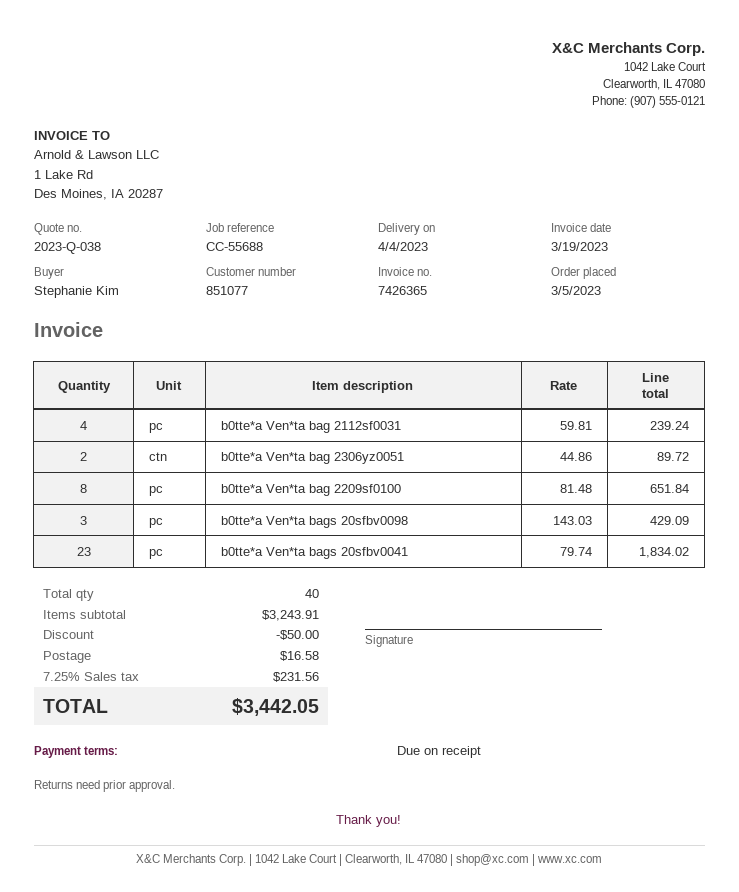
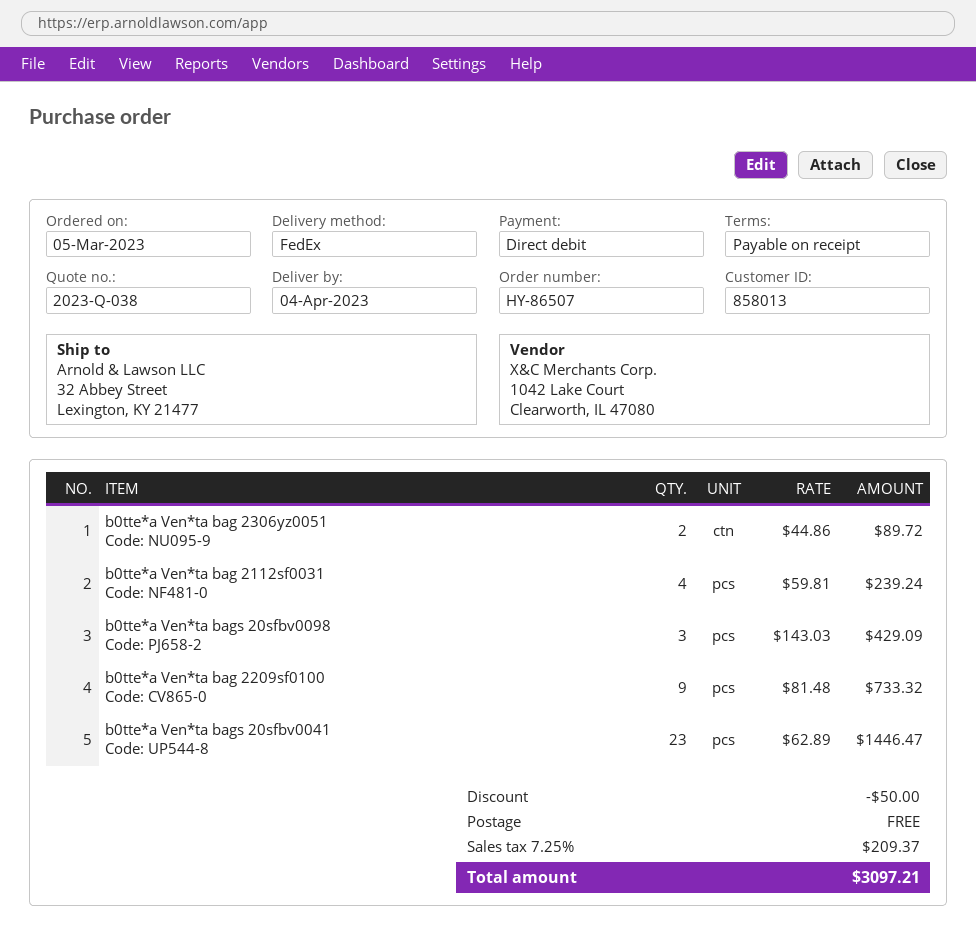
customer number: 851077 -> 858013
b0tte*a Ven*ta bag 2209sf0100: 8 x 81.48 = 651.84 -> 9 x 81.48 = 733.32
b0tte*a Ven*ta bags 20sfbv0041: 23 x 79.74 = 1834.02 -> 23 x 62.89 = 1446.47
shipping: 16.58 -> 0.00
tax: 7.25% = 231.56 -> 7.25% = 209.37
total: 3442.05 -> 3097.21

